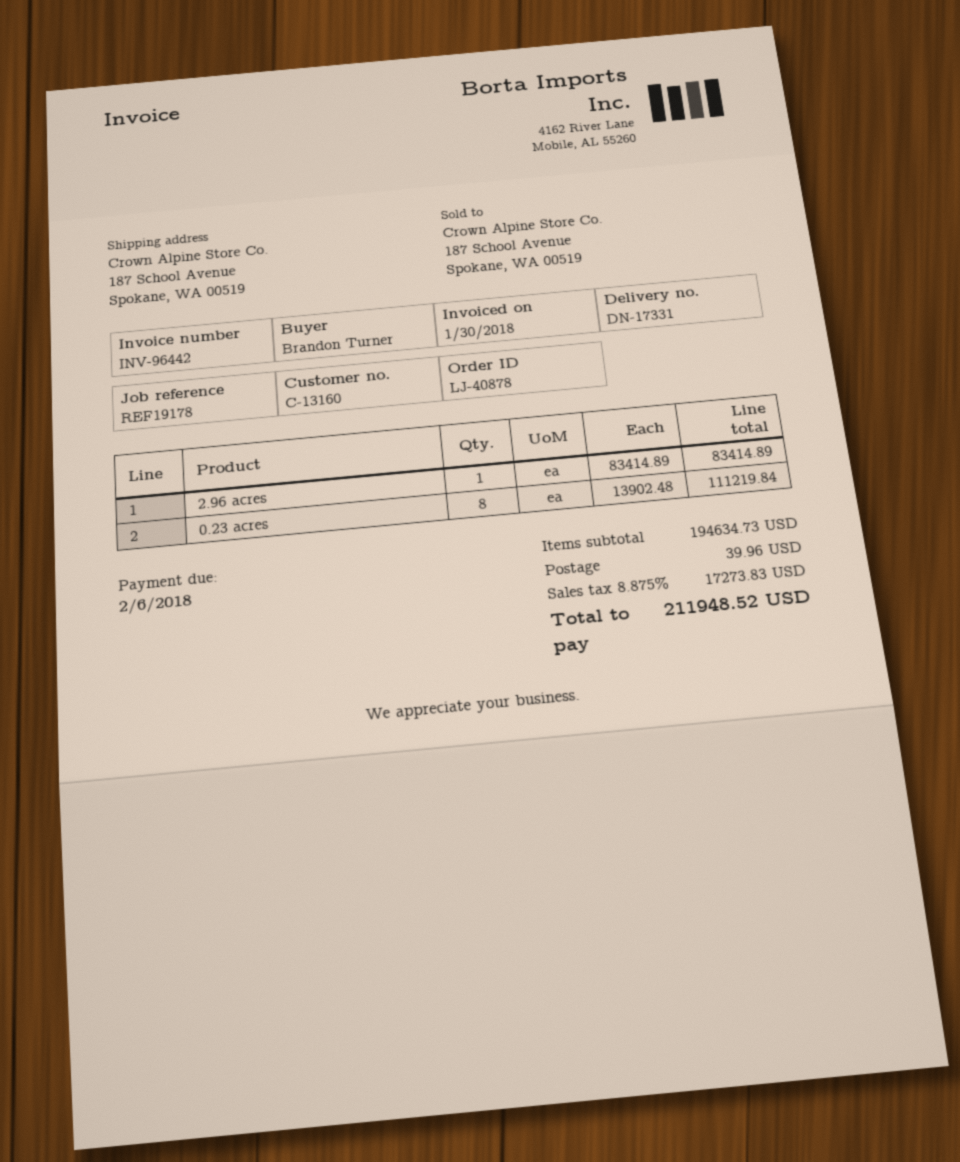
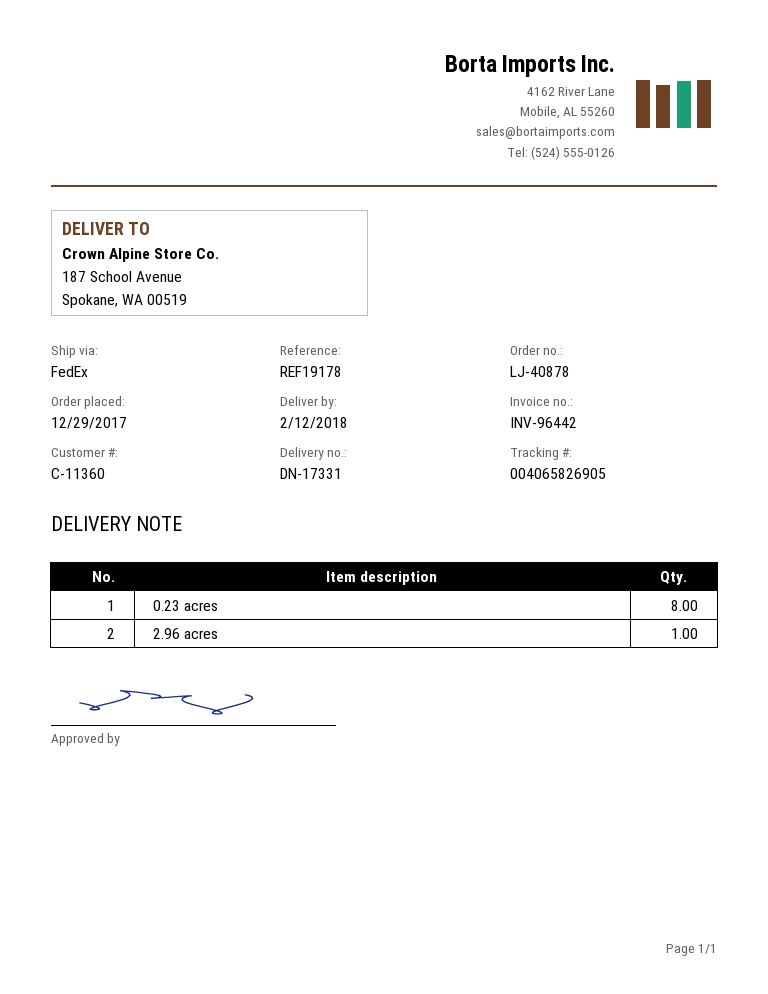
customer number: C-13160 -> C-11360

